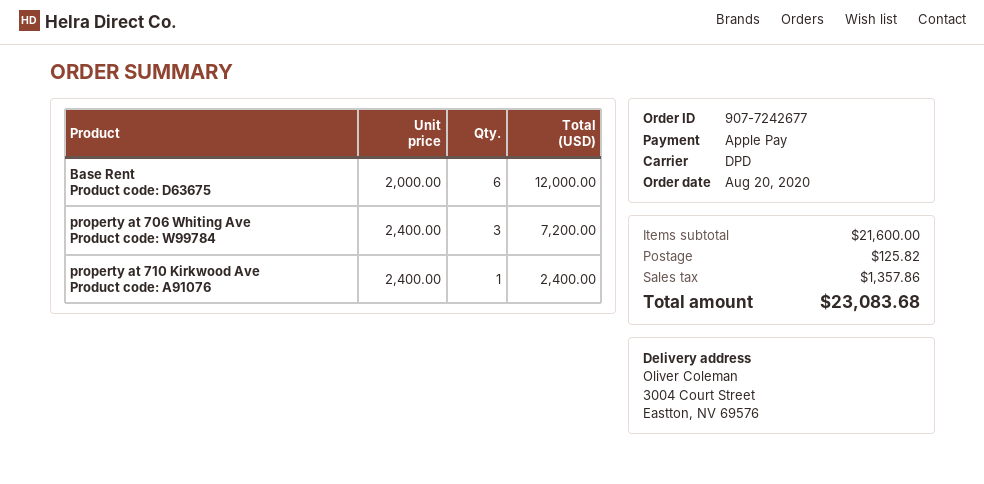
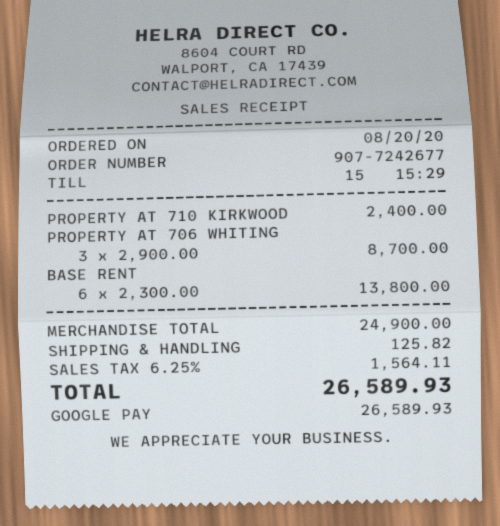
payment method: Apple Pay -> Google Pay
Base Rent: 6 x 2000.00 = 12000.00 -> 6 x 2300.00 = 13800.00
property at 706 Whiting Ave: 3 x 2400.00 = 7200.00 -> 3 x 2900.00 = 8700.00
subtotal: 21600.00 -> 24900.00
tax: 1357.86 -> 1564.11
total: 23083.68 -> 26589.93

